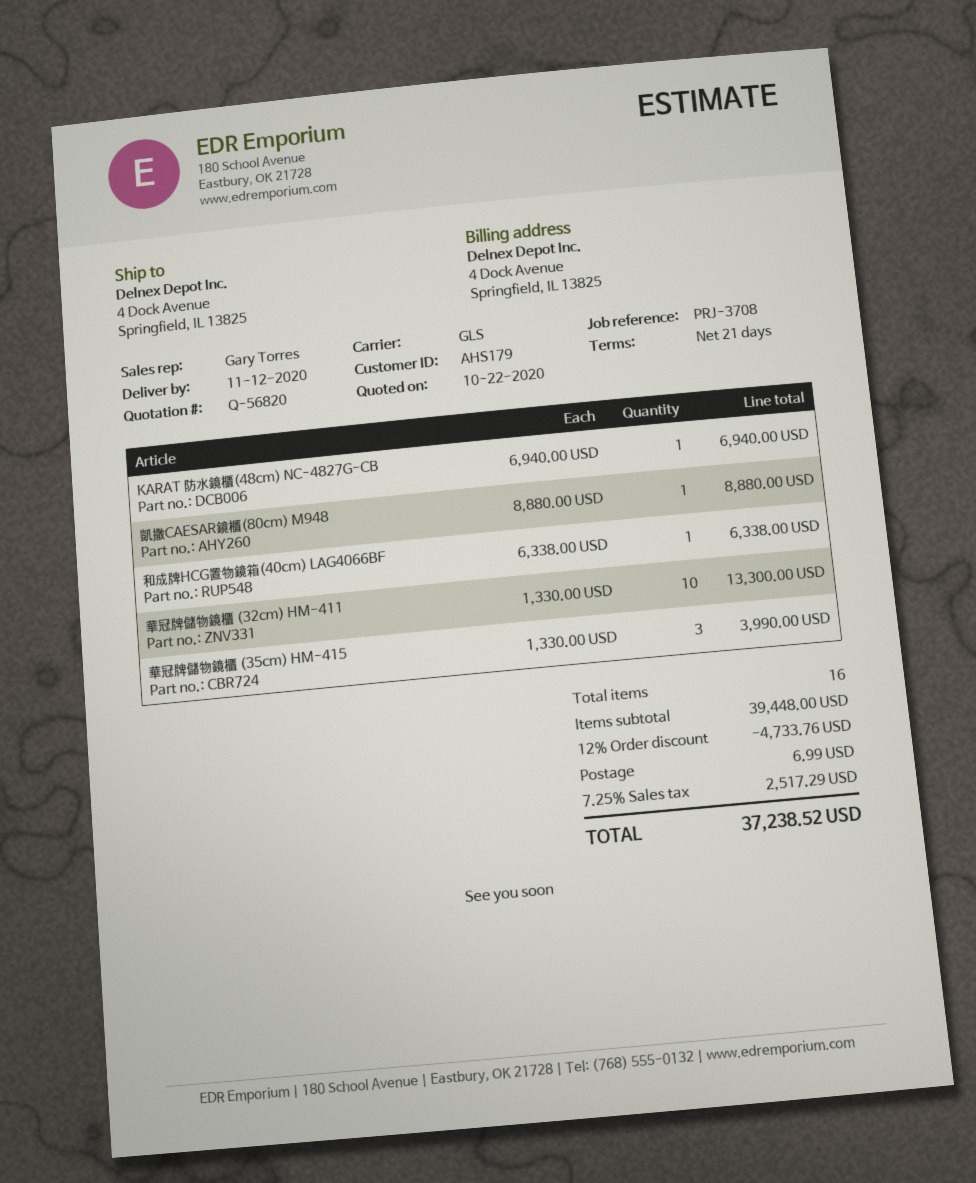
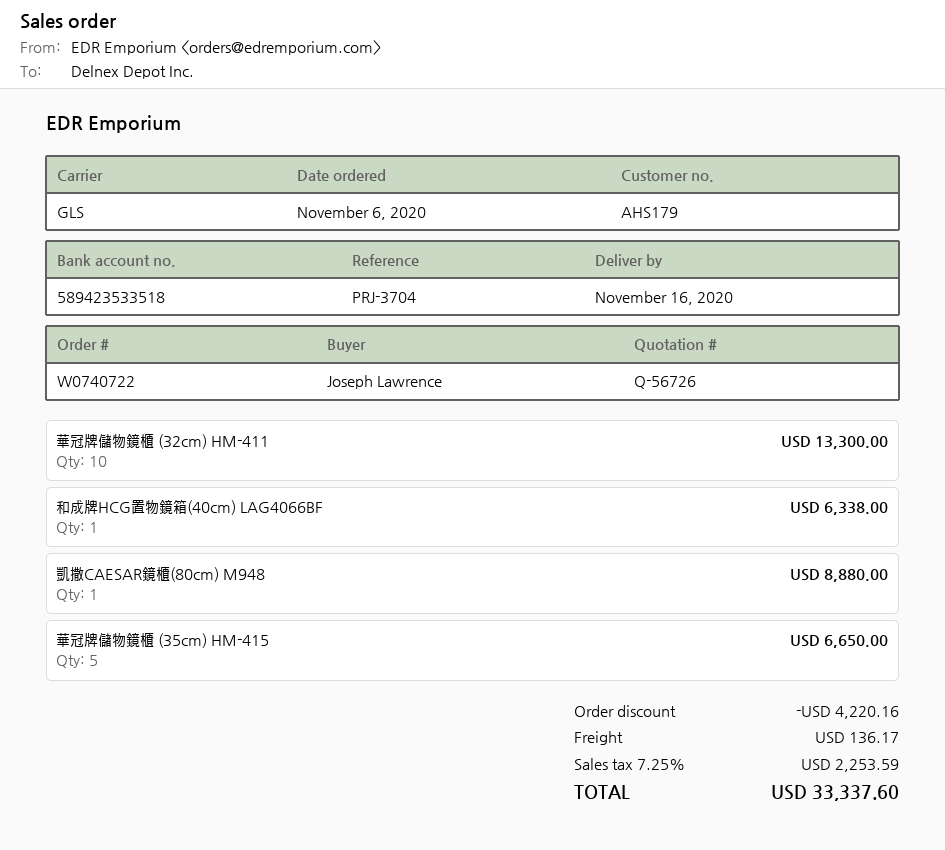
quote number: Q-56820 -> Q-56726
delivery date: 2020-11-12 -> 2020-11-16
reference: PRJ-3708 -> PRJ-3704
KARAT 防水鏡櫃(48cm) NC-4827G-CB: 1 for 6940.00 -> none
華冠牌儲物鏡櫃 (35cm) HM-415: 3 for 3990.00 -> 5 for 6650.00
discount: 4733.76 -> 4220.16
shipping: 6.99 -> 136.17
tax: 7.25% = 2517.29 -> 7.25% = 2253.59
total: 37238.52 -> 33337.60

